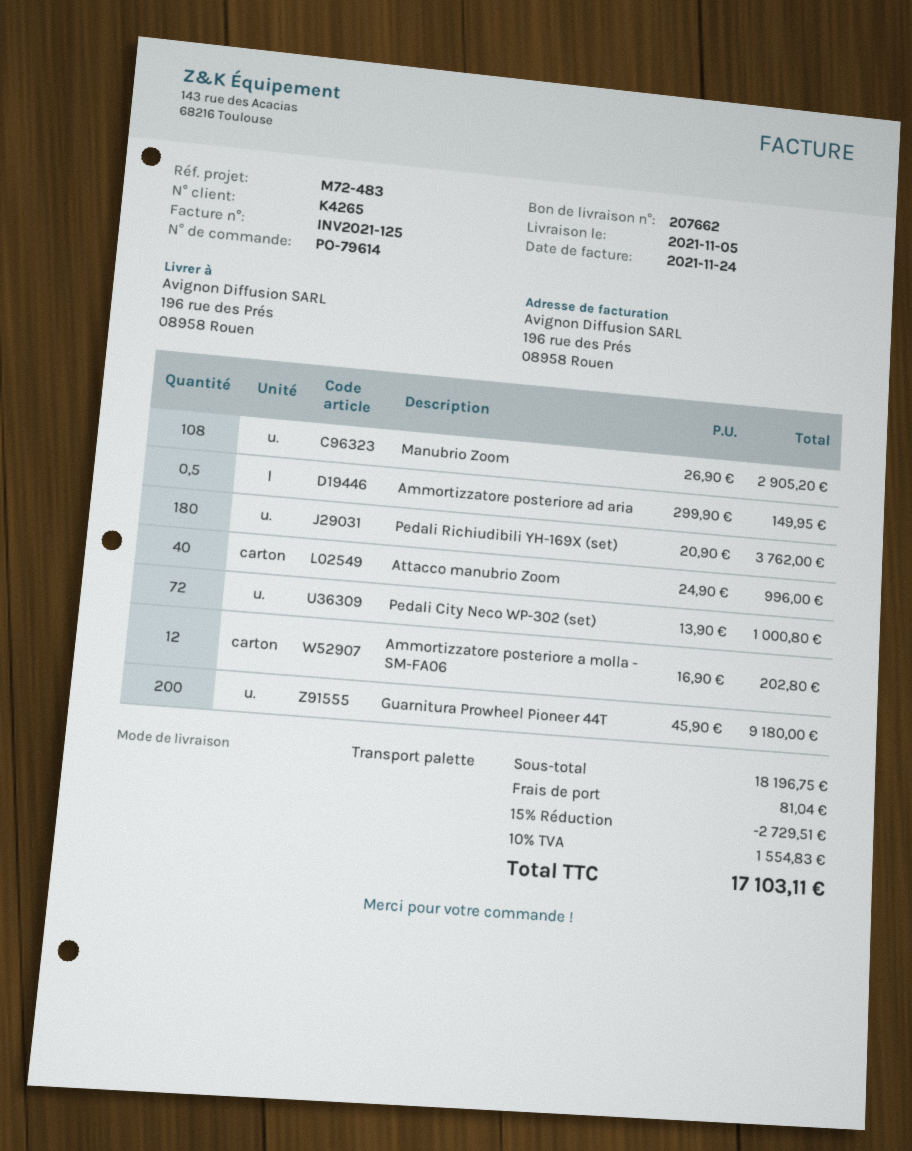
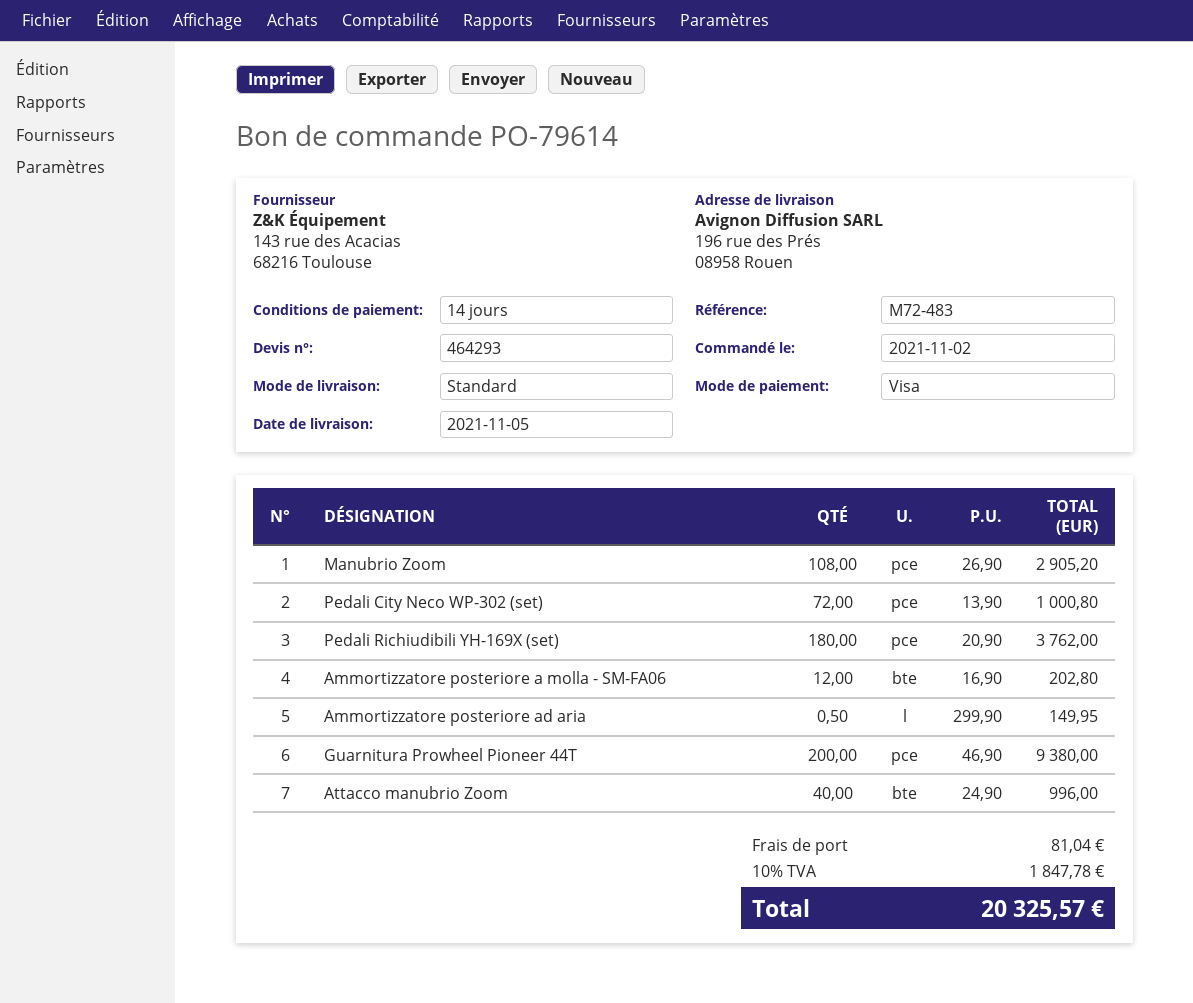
shipping method: pallet freight -> standard
Guarnitura Prowheel Pioneer 44T: 200 x 45.90 = 9180.00 -> 200 x 46.90 = 9380.00
discount: 15% = 2729.51 -> none
tax: 10% = 1554.83 -> 10% = 1847.78
total: 17103.11 -> 20325.57

